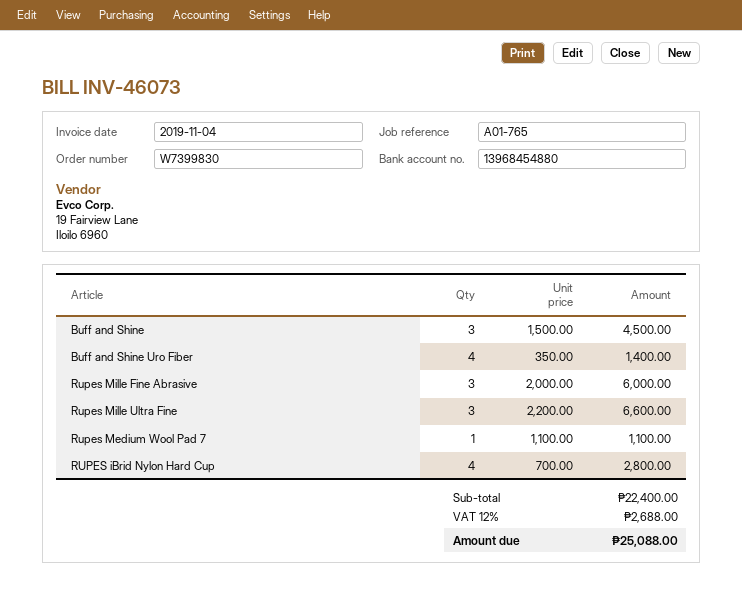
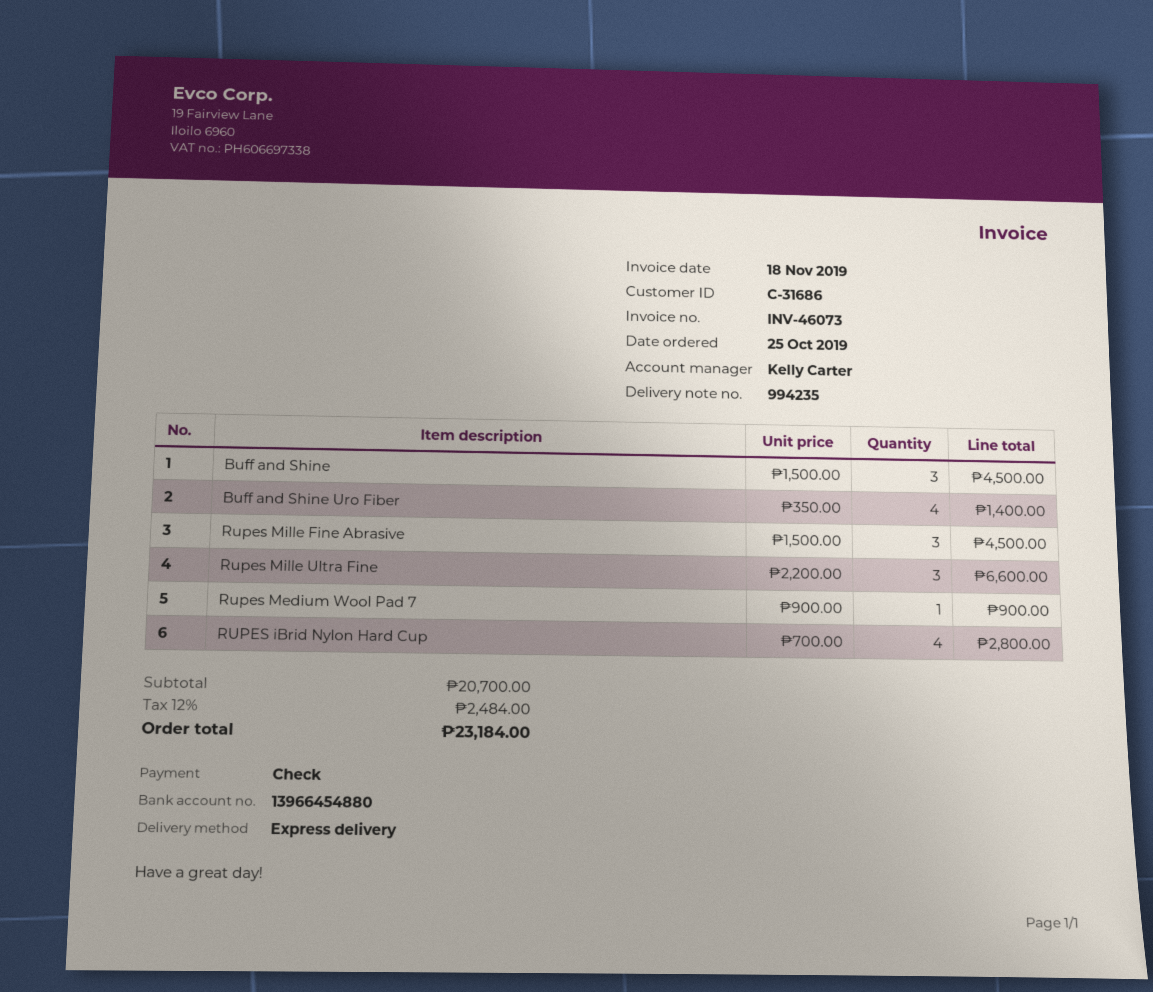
invoice date: 2019-11-04 -> 2019-11-18
bank account: 13968454880 -> 13966454880
Rupes Mille Fine Abrasive: 3 x 2000.00 = 6000.00 -> 3 x 1500.00 = 4500.00
Rupes Medium Wool Pad 7: 1 x 1100.00 = 1100.00 -> 1 x 900.00 = 900.00
subtotal: 22400.00 -> 20700.00
tax: 12% = 2688.00 -> 12% = 2484.00
total: 25088.00 -> 23184.00

